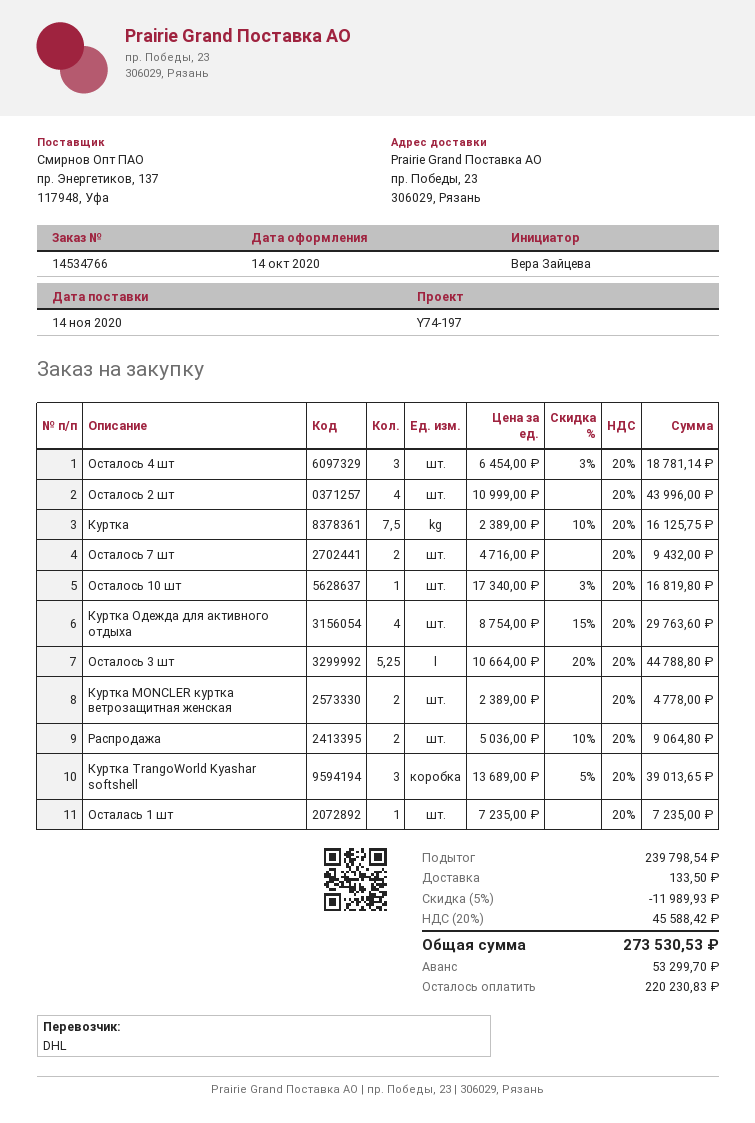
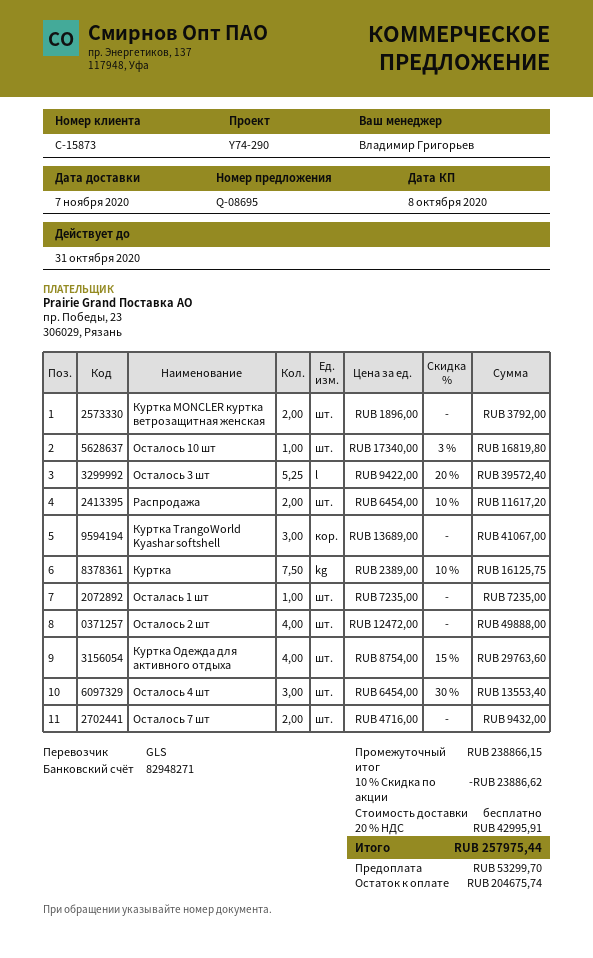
delivery date: 2020-11-14 -> 2020-11-07
reference: Y74-197 -> Y74-290
shipping method: DHL -> GLS
Осталось 4 шт: 3 x 6454.00 - 3% = 18781.14 -> 3 x 6454.00 - 30% = 13553.40
Осталось 2 шт: 4 x 10999.00 = 43996.00 -> 4 x 12472.00 = 49888.00
Осталось 3 шт: 5.25 x 10664.00 - 20% = 44788.80 -> 5.25 x 9422.00 - 20% = 39572.40
Куртка MONCLER куртка ветрозащитная женская: 2 x 2389.00 = 4778.00 -> 2 x 1896.00 = 3792.00
Распродажа: 2 x 5036.00 - 10% = 9064.80 -> 2 x 6454.00 - 10% = 11617.20
Куртка TrangoWorld Kyashar softshell: 3 x 13689.00 - 5% = 39013.65 -> 3 x 13689.00 = 41067.00
subtotal: 239798.54 -> 238866.15
discount: 5% = 11989.93 -> 10% = 23886.62
shipping: 133.50 -> 0.00
tax: 20% = 45588.42 -> 20% = 42995.91
total: 273530.53 -> 257975.44
balance: 220230.83 -> 204675.74

